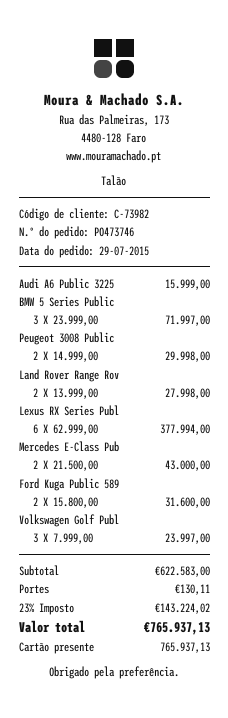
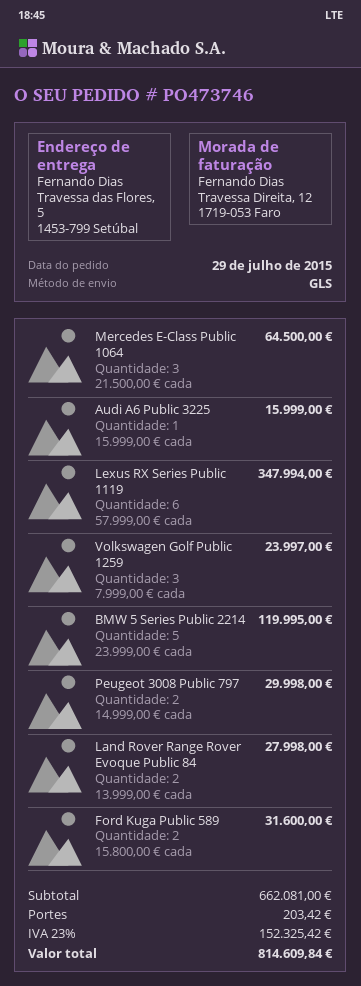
BMW 5 Series Public: 3 x 23999.00 = 71997.00 -> 5 x 23999.00 = 119995.00
Lexus RX Series Publ: 6 x 62999.00 = 377994.00 -> 6 x 57999.00 = 347994.00
Mercedes E-Class Pub: 2 x 21500.00 = 43000.00 -> 3 x 21500.00 = 64500.00
subtotal: 622583.00 -> 662081.00
shipping: 130.11 -> 203.42
tax: 23% = 143224.02 -> 23% = 152325.42
total: 765937.13 -> 814609.84

